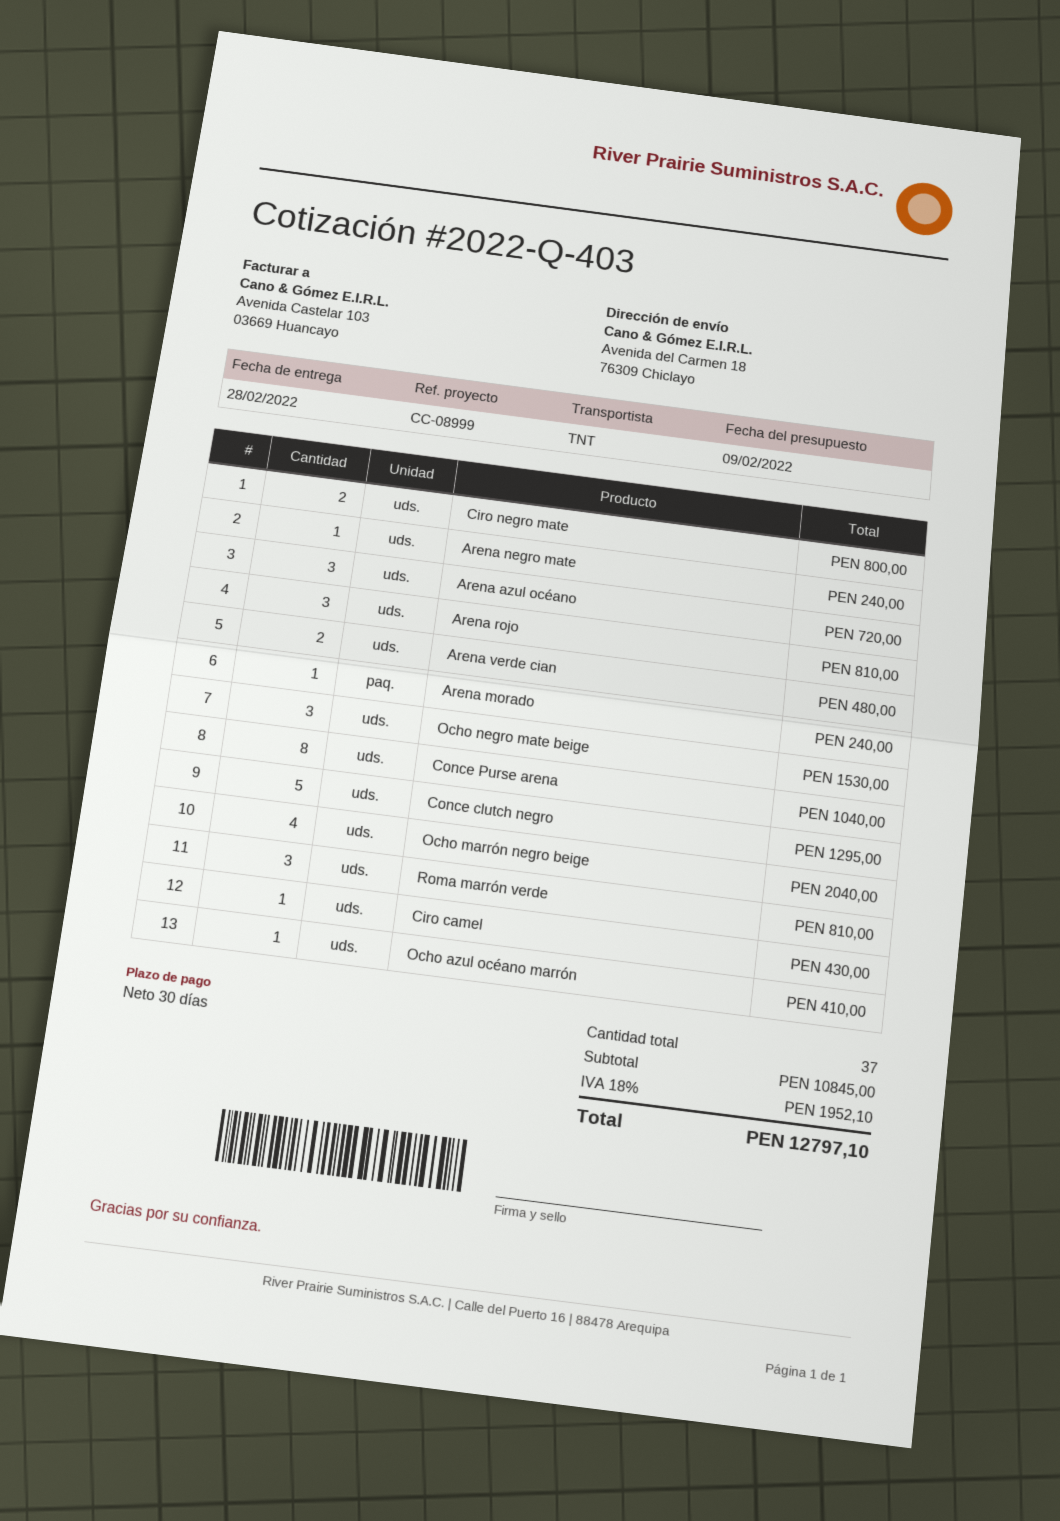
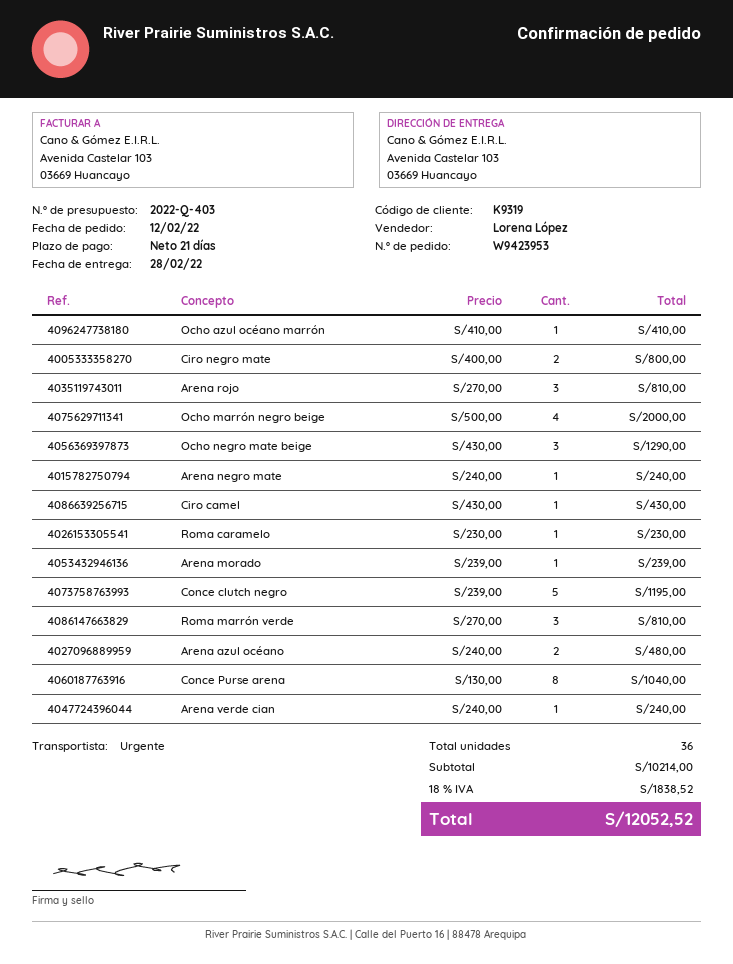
payment terms: 30 days -> 21 days
shipping method: TNT -> express
ship to: Avenida del Carmen 18, 76309 Chiclayo -> Avenida Castelar 103, 03669 Huancayo
Arena azul océano: 3 for 720.00 -> 2 for 480.00
Arena verde cian: 2 for 480.00 -> 1 for 240.00
Arena morado: 1 for 240.00 -> 1 for 239.00
Ocho negro mate beige: 3 for 1530.00 -> 3 for 1290.00
Conce clutch negro: 5 for 1295.00 -> 5 for 1195.00
Ocho marrón negro beige: 4 for 2040.00 -> 4 for 2000.00
Roma caramelo: none -> 1 for 230.00
total quantity: 37 -> 36
subtotal: 10845.00 -> 10214.00
tax: 18% = 1952.10 -> 18% = 1838.52
total: 12797.10 -> 12052.52

